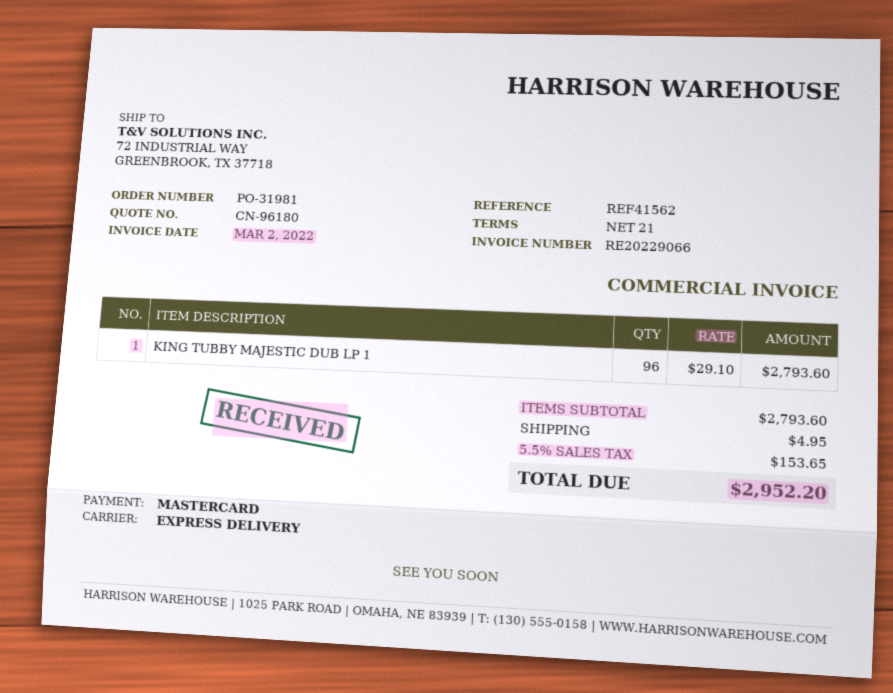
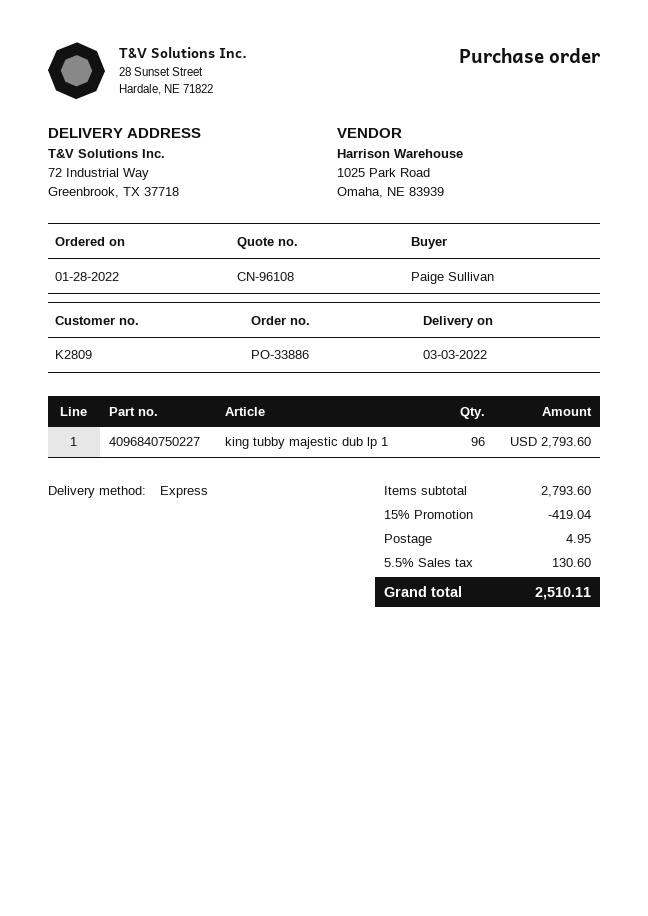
quote number: CN-96180 -> CN-96108
order number: PO-31981 -> PO-33886
discount: none -> 15% = 419.04
tax: 5.5% = 153.65 -> 5.5% = 130.60
total: 2952.20 -> 2510.11

